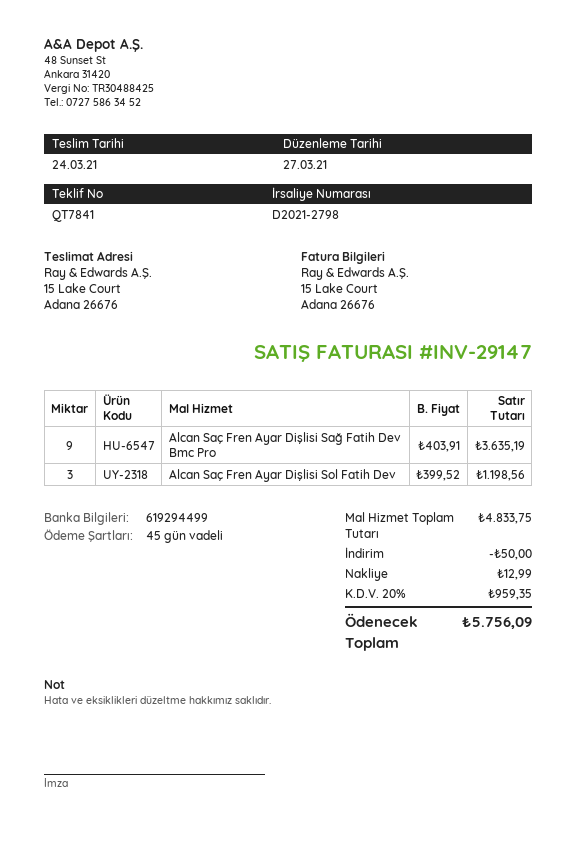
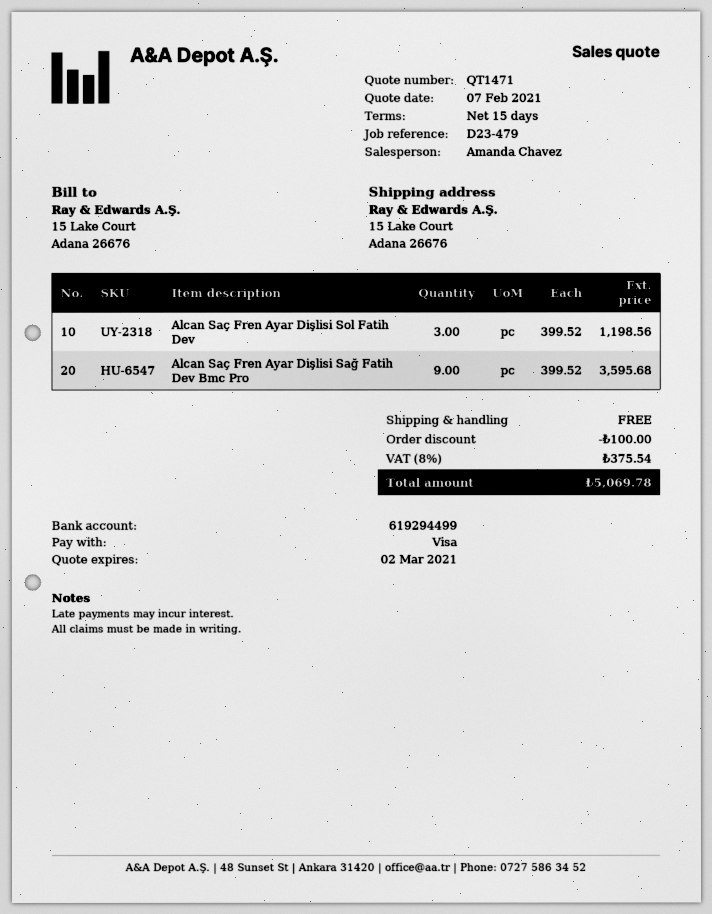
quote number: QT7841 -> QT1471
payment terms: 45 days -> 15 days
Alcan Saç Fren Ayar Dişlisi Sağ Fatih Dev Bmc Pro: 9 x 403.91 = 3635.19 -> 9 x 399.52 = 3595.68
discount: 50.00 -> 100.00
shipping: 12.99 -> 0.00
tax: 20% = 959.35 -> 8% = 375.54
total: 5756.09 -> 5069.78

